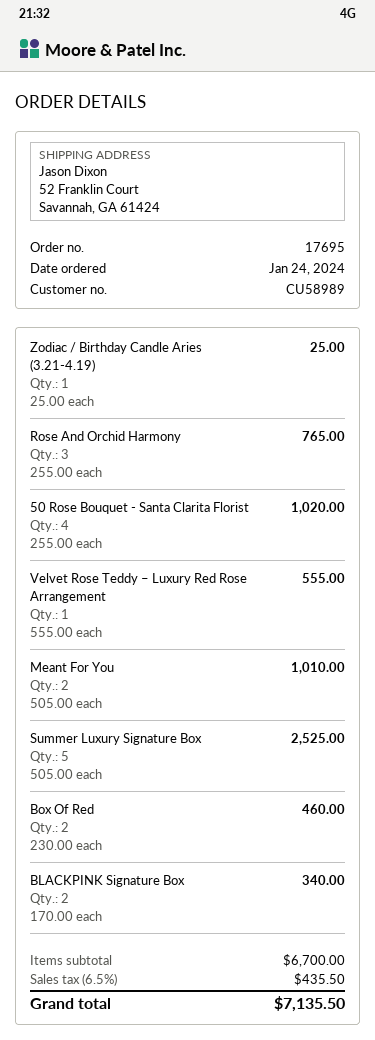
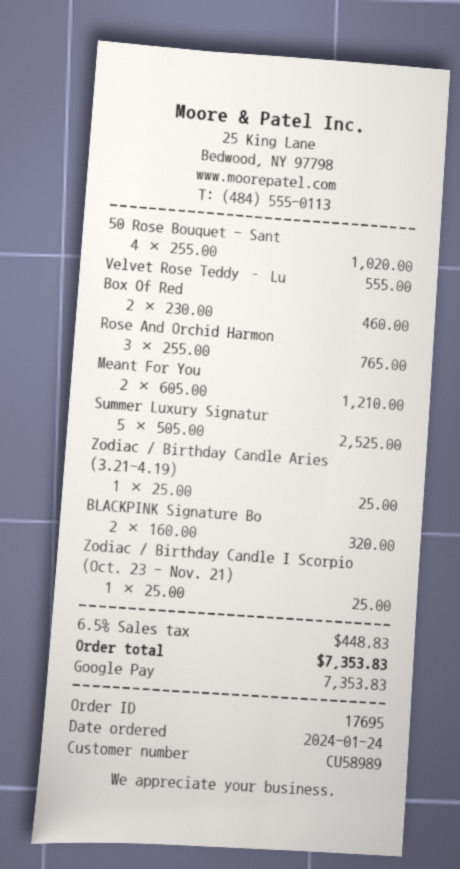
Meant For You: 2 x 505.00 = 1010.00 -> 2 x 605.00 = 1210.00
BLACKPINK Signature Box: 2 x 170.00 = 340.00 -> 2 x 160.00 = 320.00
Zodiac / Birthday Candle I Scorpio (Oct. 23 - Nov. 21): none -> 1 x 25.00 = 25.00
tax: 6.5% = 435.50 -> 6.5% = 448.83
total: 7135.50 -> 7353.83

